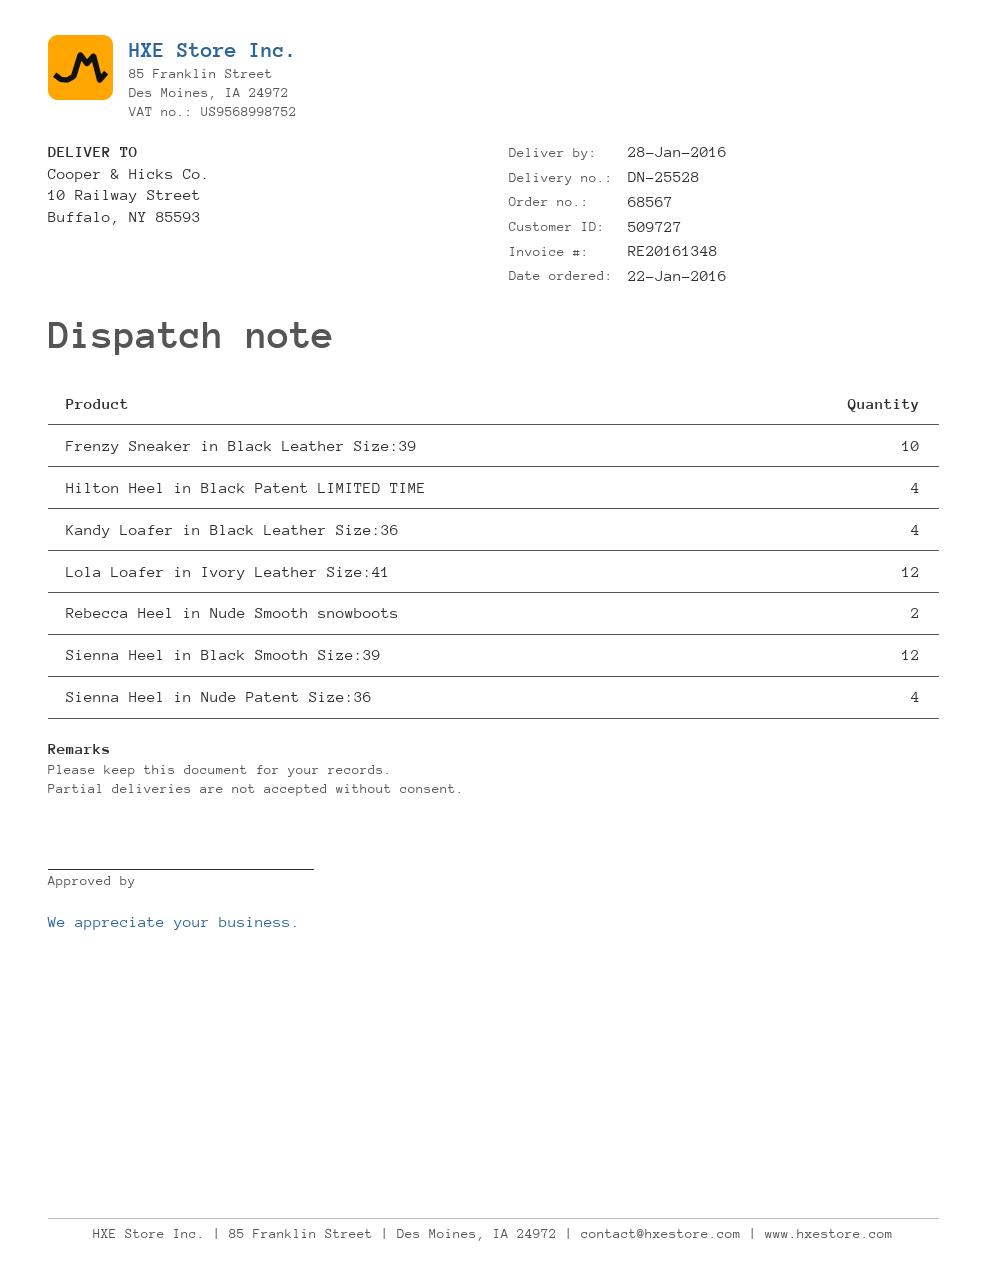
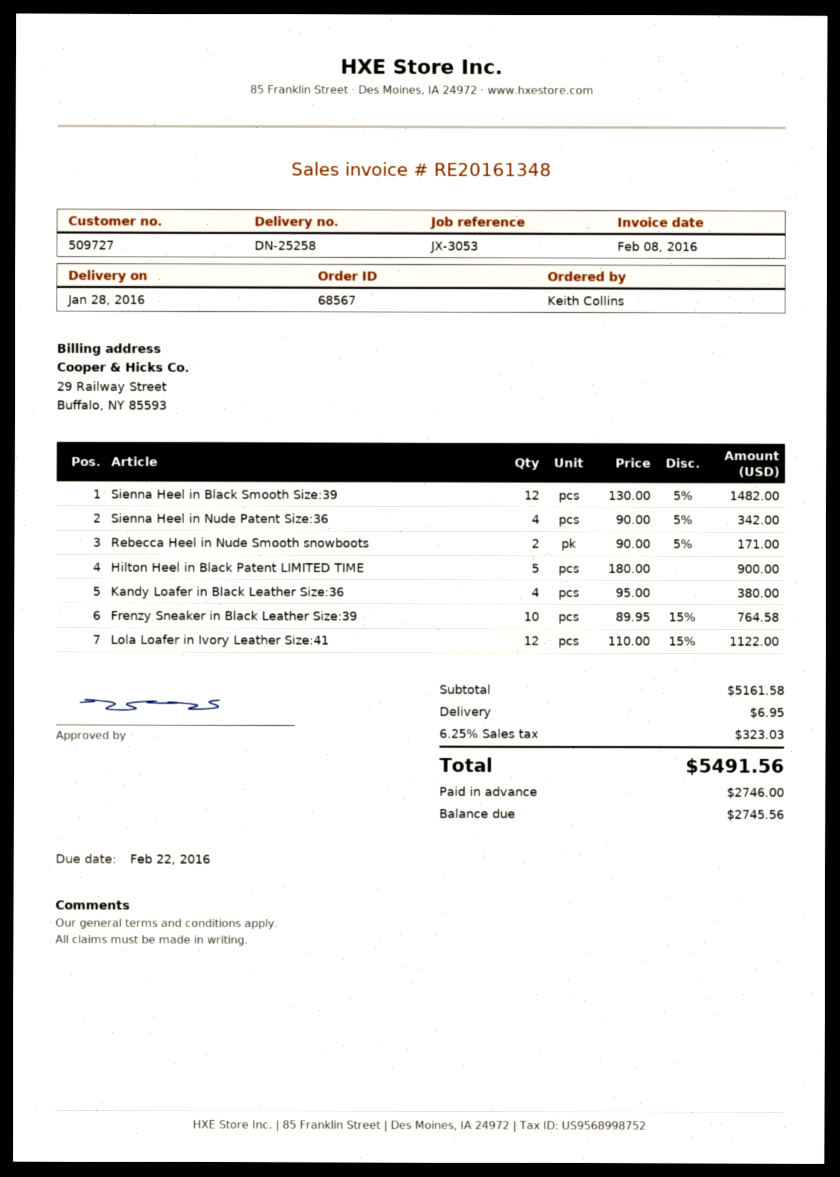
delivery note number: DN-25528 -> DN-25258
Hilton Heel in Black Patent LIMITED TIME: 4 -> 5

